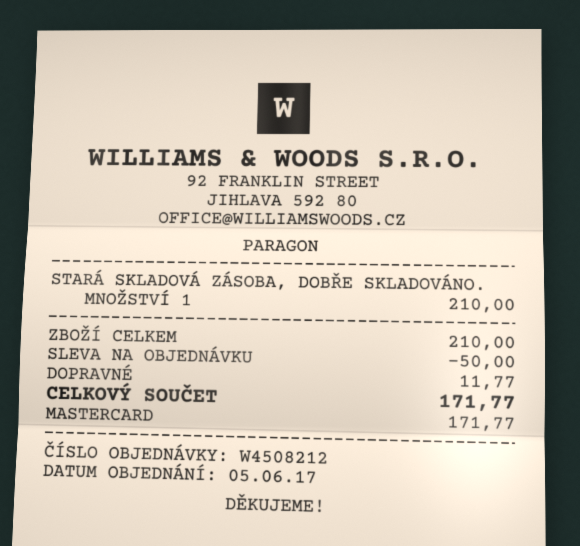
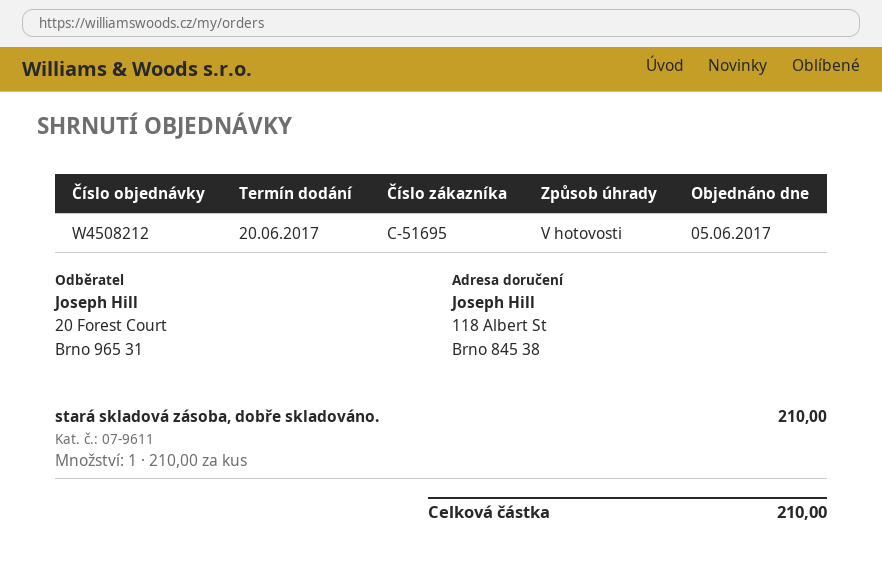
payment method: Mastercard -> cash
discount: 50.00 -> none
shipping: 11.77 -> none
total: 171.77 -> 210.00

